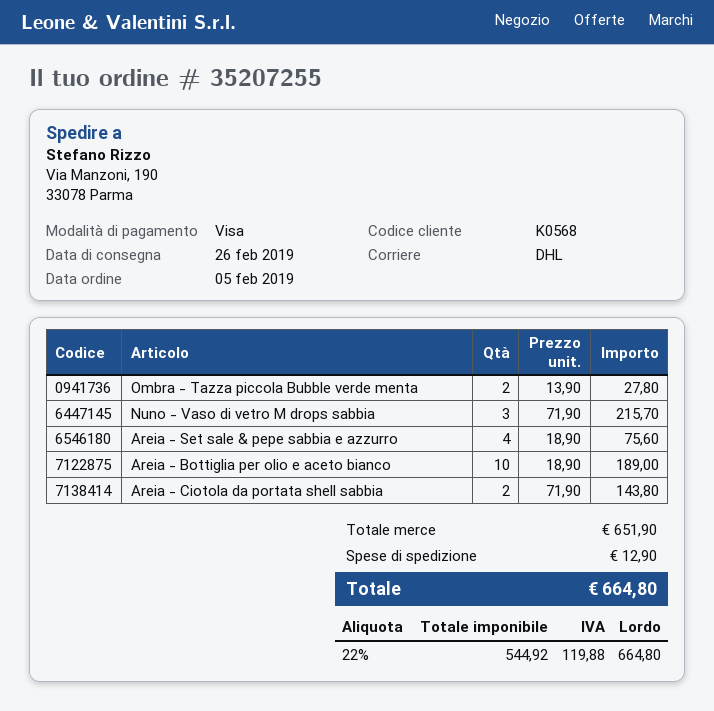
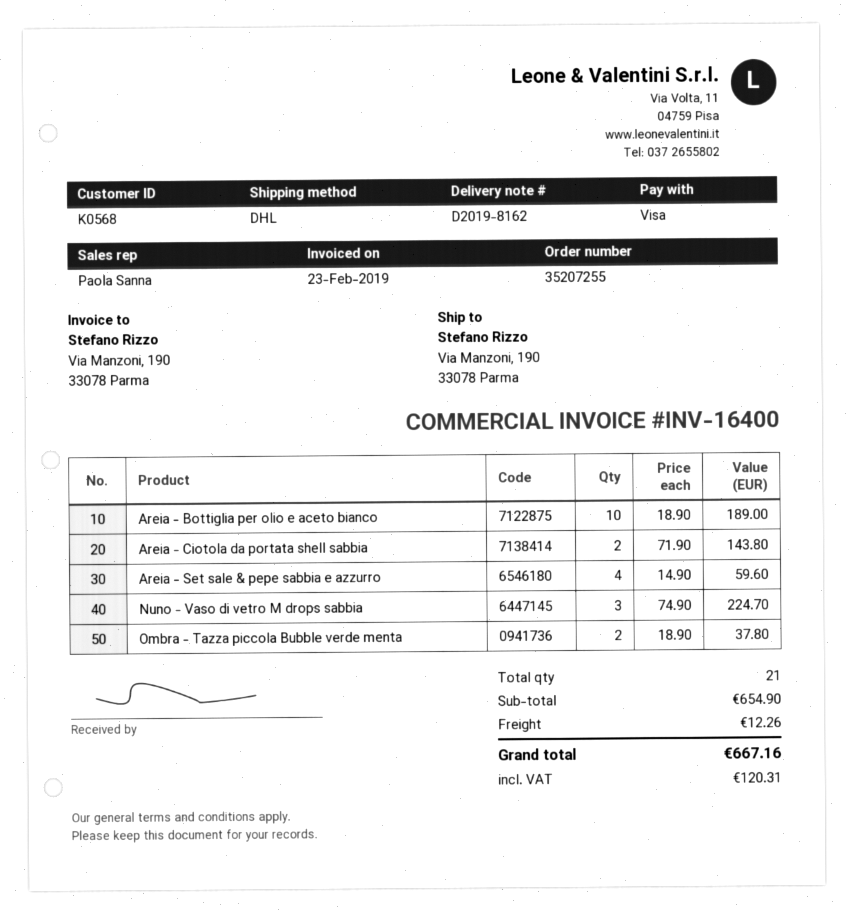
Ombra - Tazza piccola Bubble verde menta: 2 x 13.90 = 27.80 -> 2 x 18.90 = 37.80
Nuno - Vaso di vetro M drops sabbia: 3 x 71.90 = 215.70 -> 3 x 74.90 = 224.70
Areia - Set sale & pepe sabbia e azzurro: 4 x 18.90 = 75.60 -> 4 x 14.90 = 59.60
subtotal: 651.90 -> 654.90
shipping: 12.90 -> 12.26
tax: 119.88 -> 120.31
total: 664.80 -> 667.16

